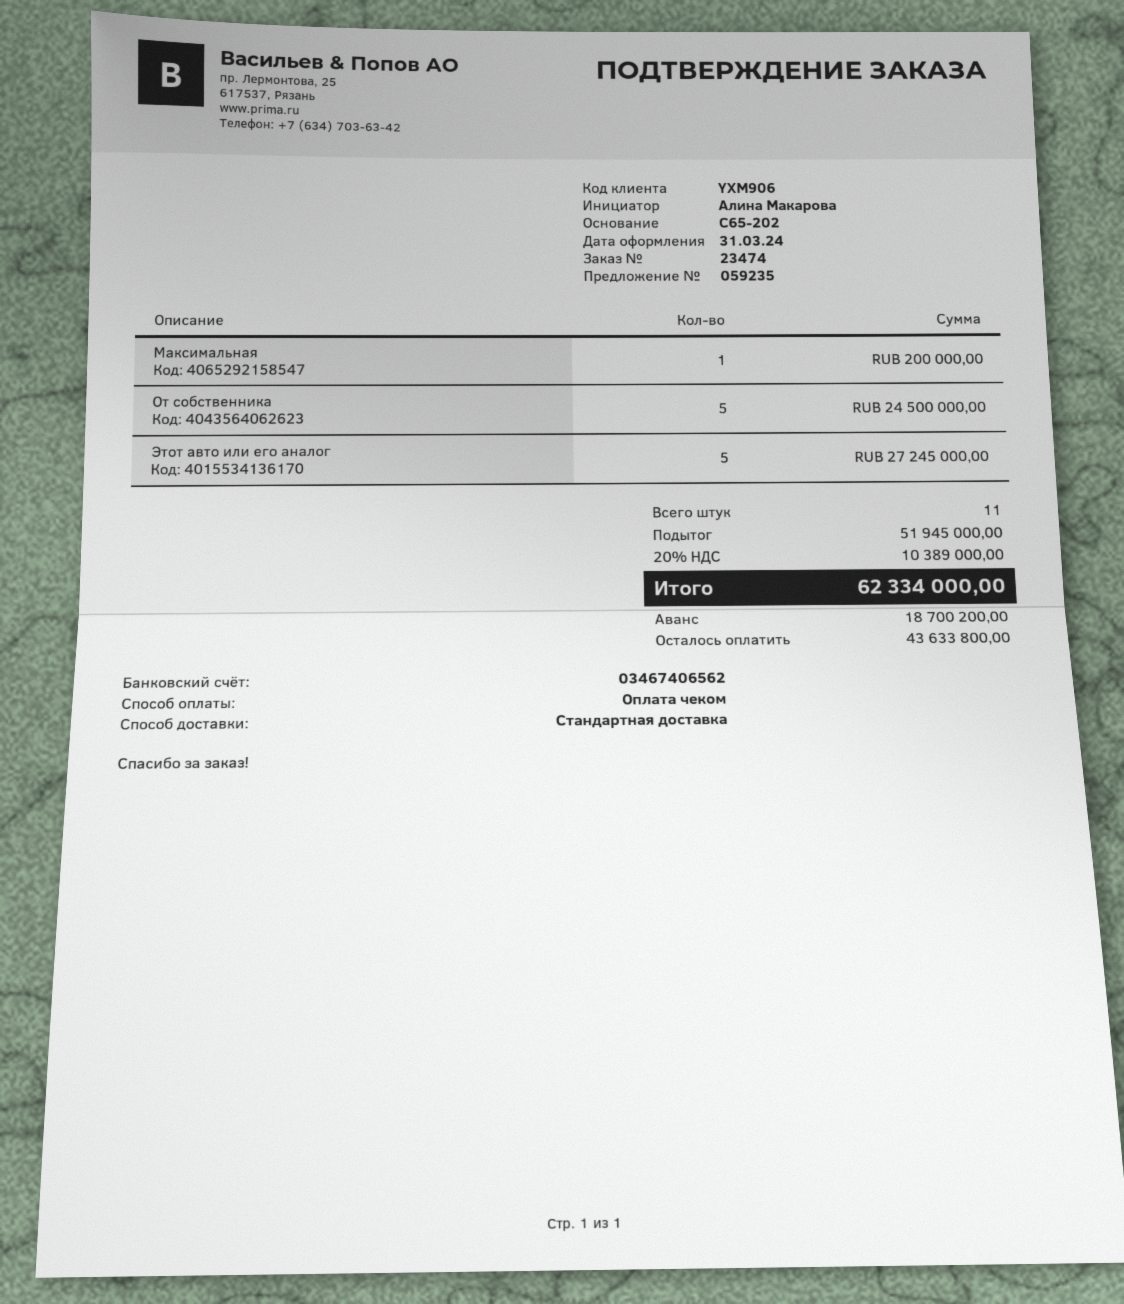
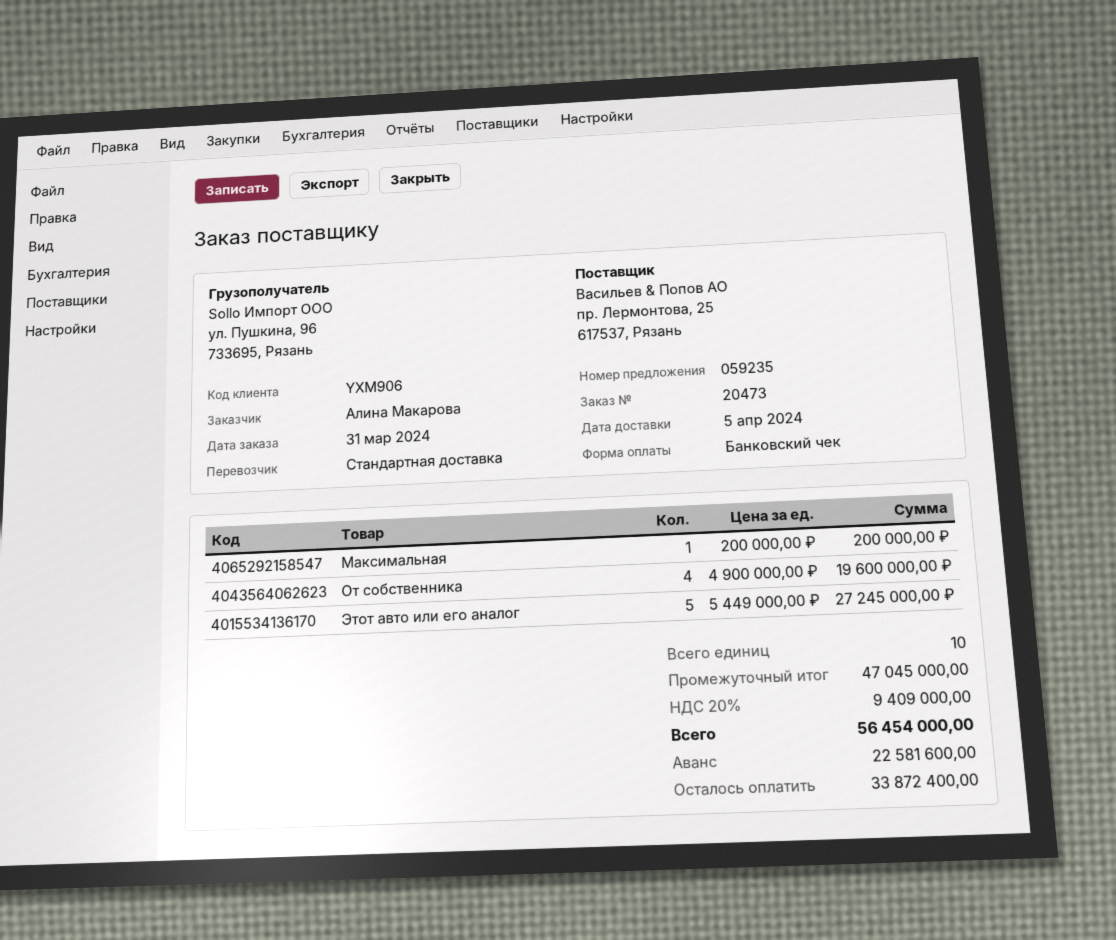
order number: 23474 -> 20473
От собственника: 5 for 24500000.00 -> 4 for 19600000.00
total quantity: 11 -> 10
subtotal: 51945000.00 -> 47045000.00
tax: 20% = 10389000.00 -> 20% = 9409000.00
total: 62334000.00 -> 56454000.00
deposit: 18700200.00 -> 22581600.00
balance: 43633800.00 -> 33872400.00

